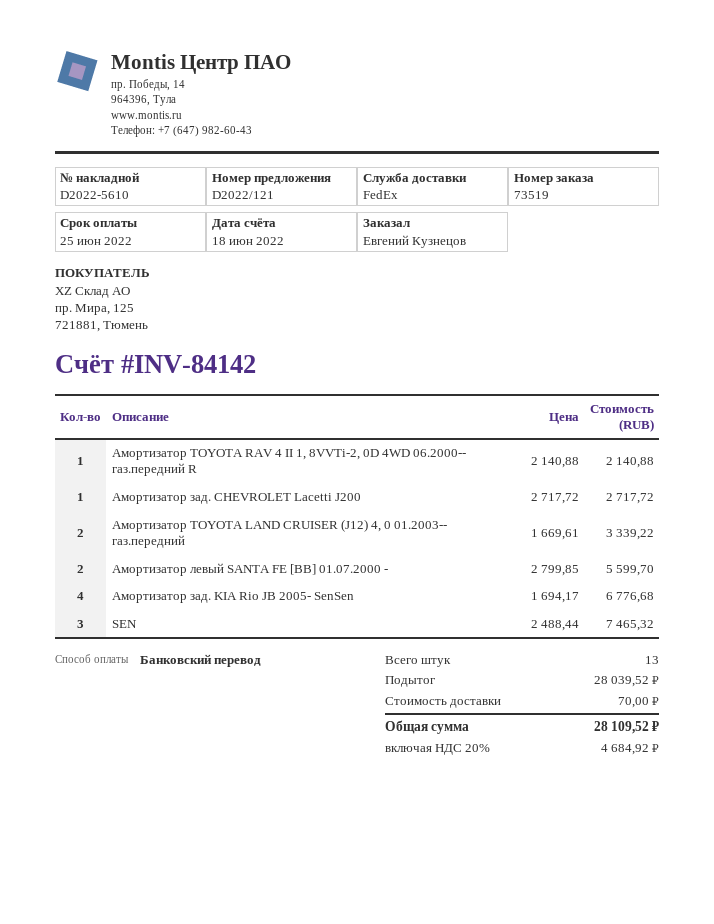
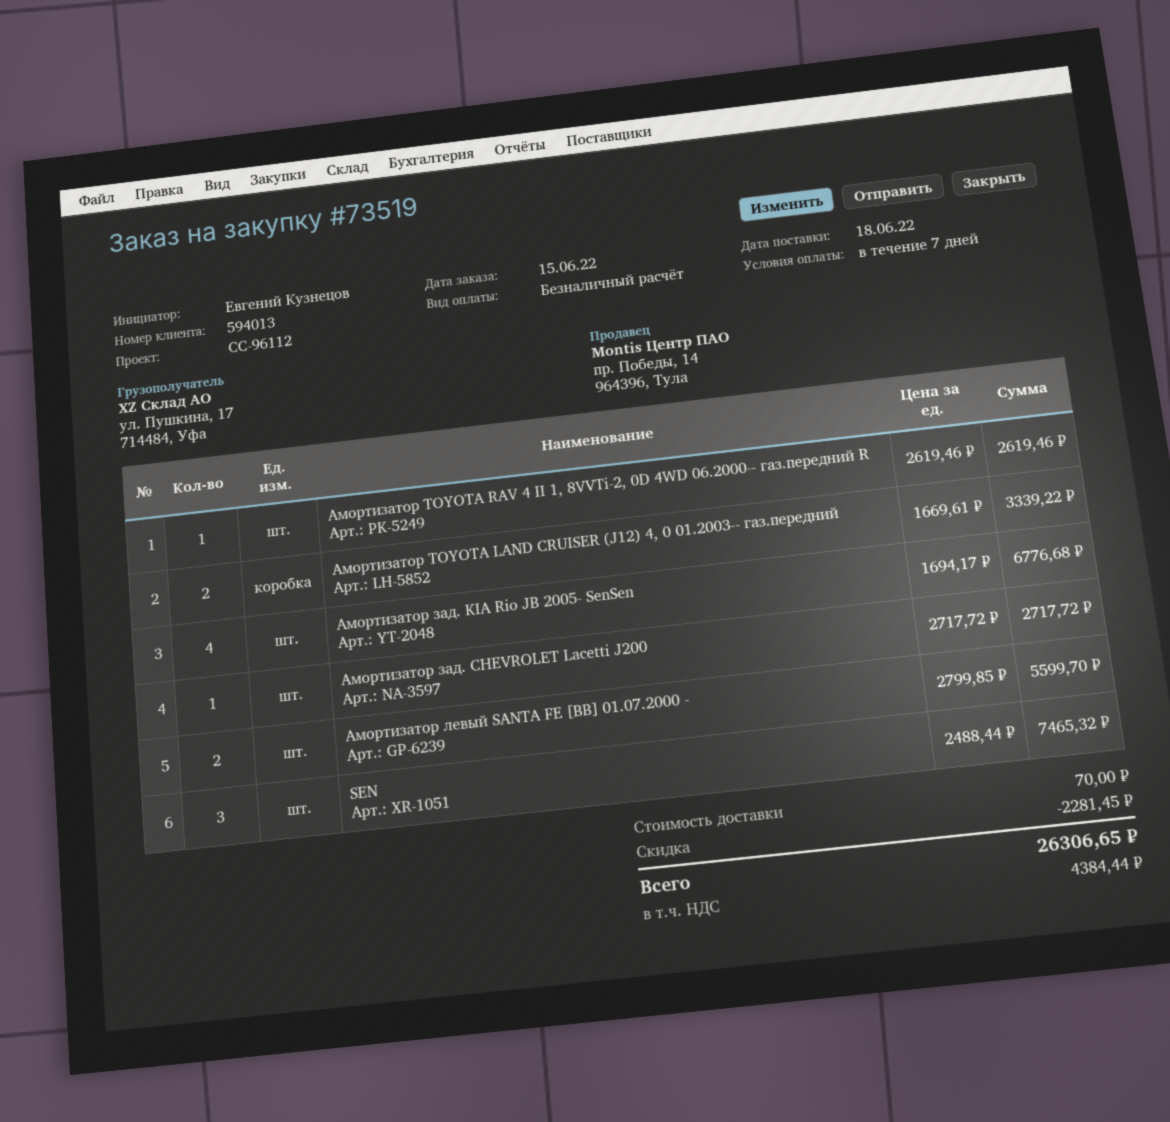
Амортизатор TOYOTA RAV 4 II 1, 8VVTi-2, 0D 4WD 06.2000-- газ.передний R: 1 x 2140.88 = 2140.88 -> 1 x 2619.46 = 2619.46
discount: none -> 2281.45
tax: 4684.92 -> 4384.44
total: 28109.52 -> 26306.65

